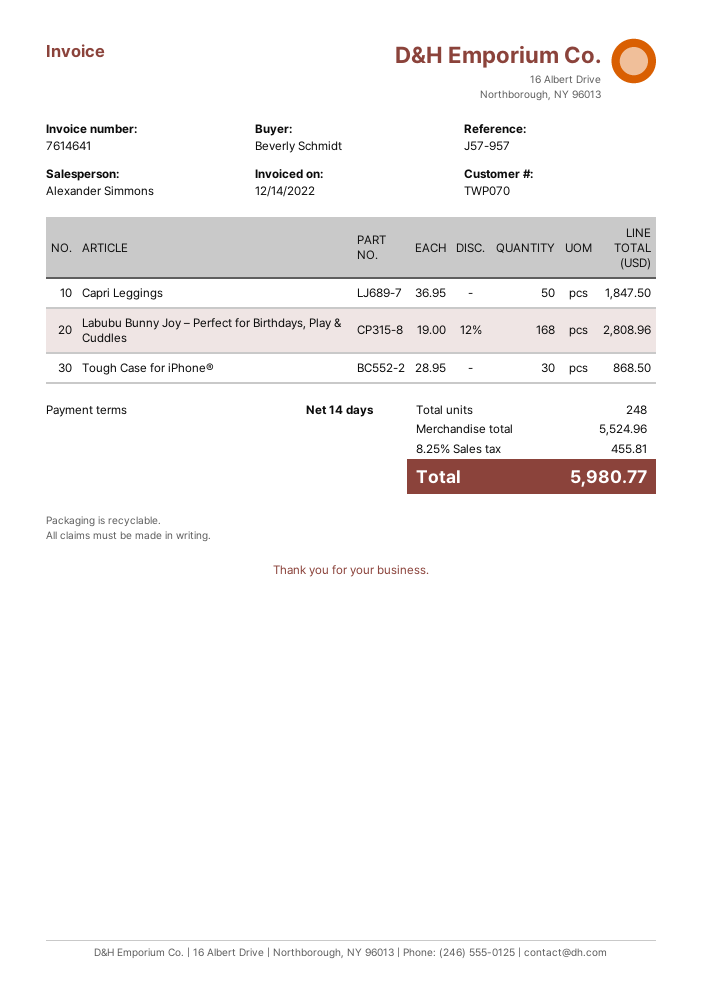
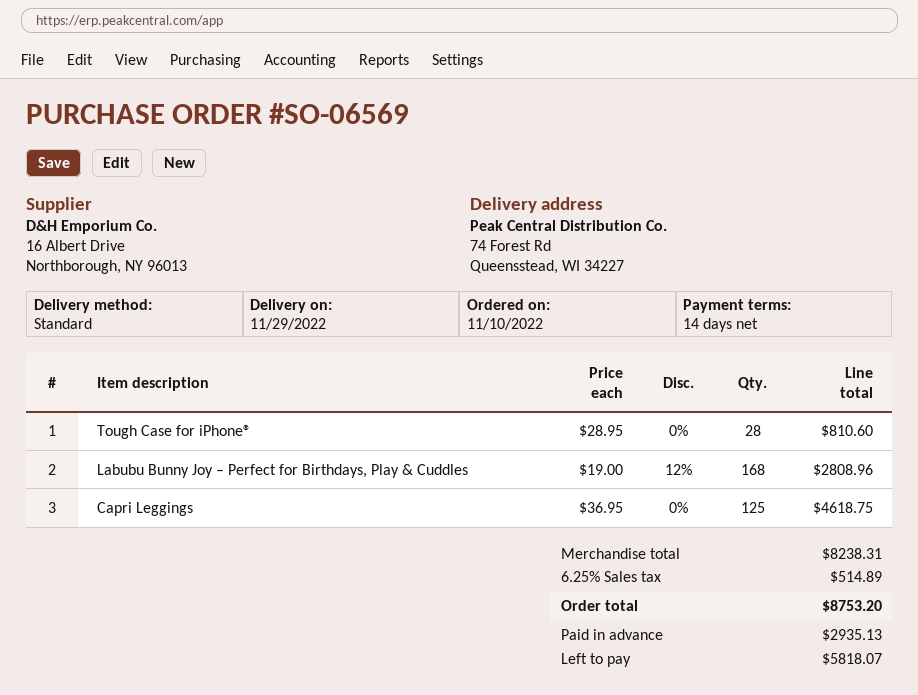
Capri Leggings: 50 x 36.95 = 1847.50 -> 125 x 36.95 = 4618.75
Tough Case for iPhone®: 30 x 28.95 = 868.50 -> 28 x 28.95 = 810.60
subtotal: 5524.96 -> 8238.31
tax: 8.25% = 455.81 -> 6.25% = 514.89
total: 5980.77 -> 8753.20

